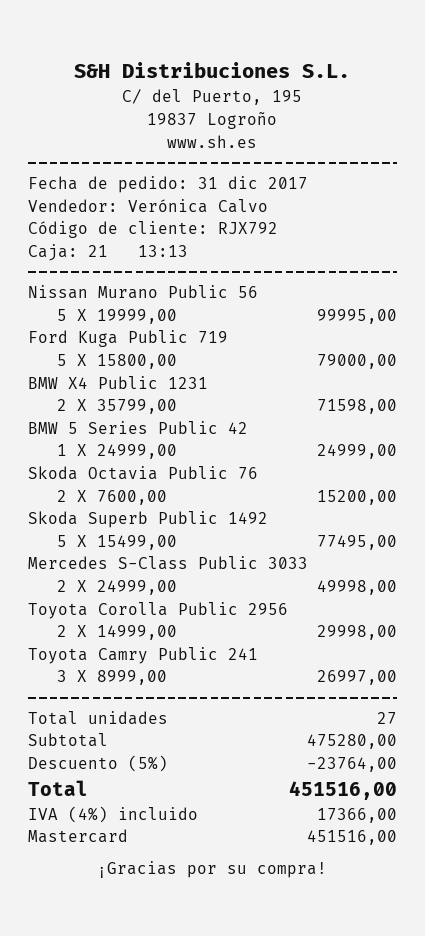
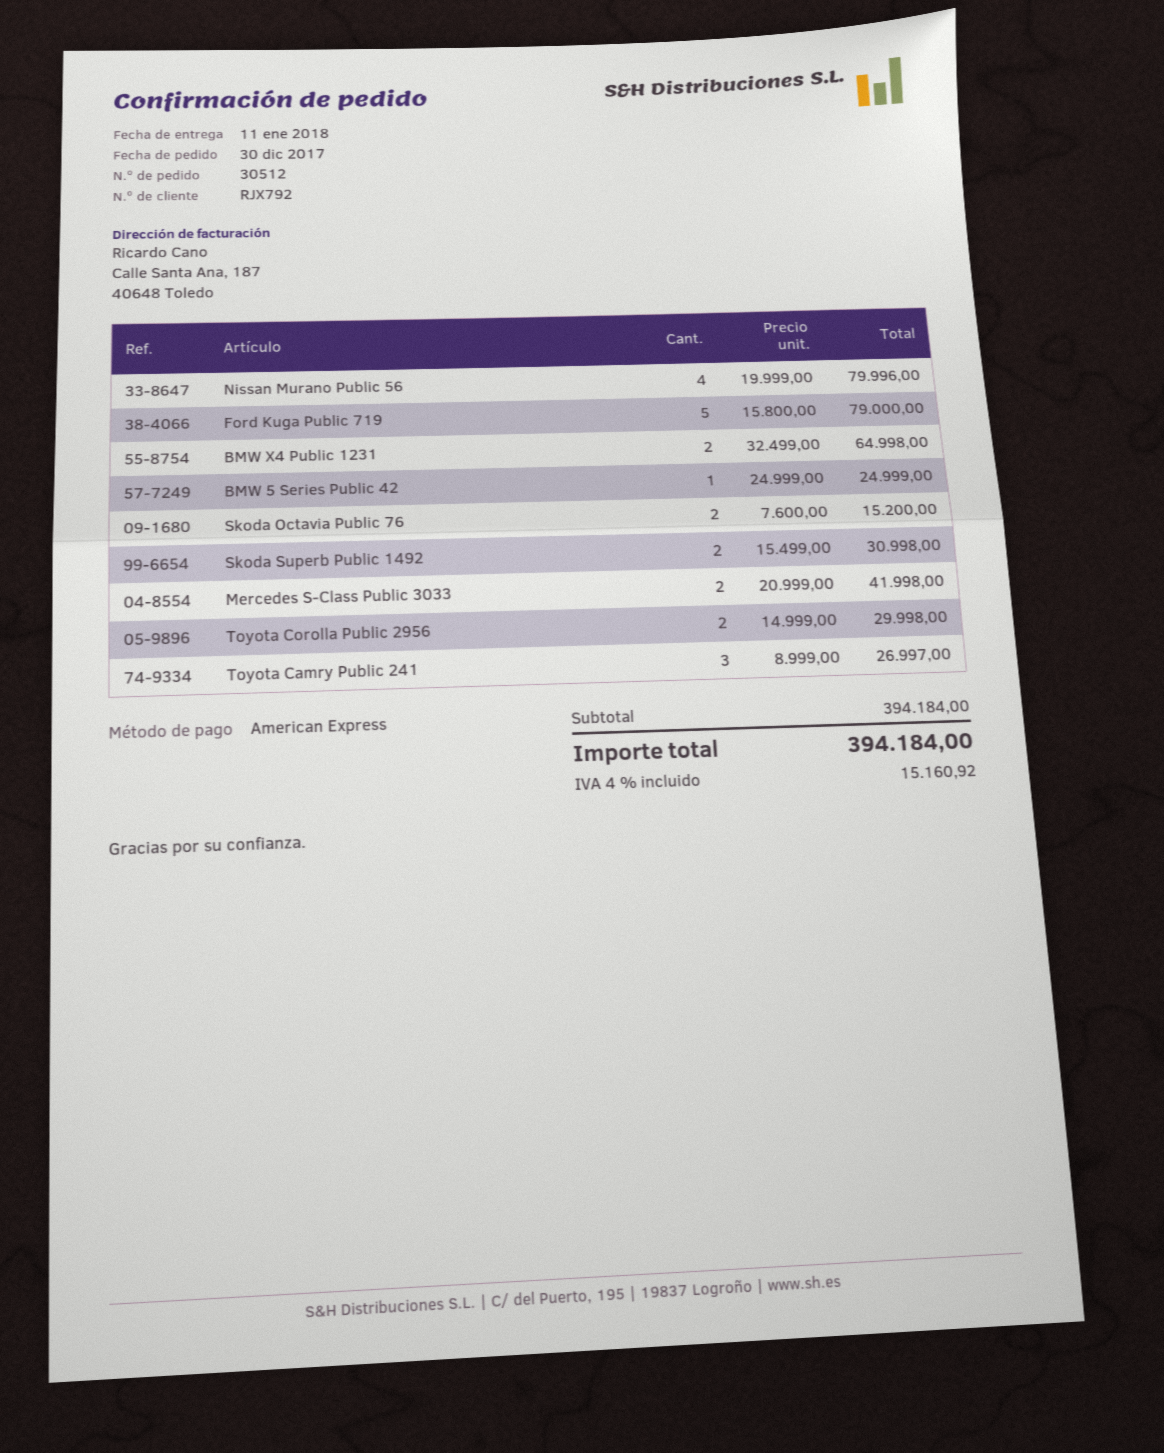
order date: 2017-12-31 -> 2017-12-30
payment method: Mastercard -> American Express
Nissan Murano Public 56: 5 x 19999.00 = 99995.00 -> 4 x 19999.00 = 79996.00
BMW X4 Public 1231: 2 x 35799.00 = 71598.00 -> 2 x 32499.00 = 64998.00
Skoda Superb Public 1492: 5 x 15499.00 = 77495.00 -> 2 x 15499.00 = 30998.00
Mercedes S-Class Public 3033: 2 x 24999.00 = 49998.00 -> 2 x 20999.00 = 41998.00
subtotal: 475280.00 -> 394184.00
discount: 5% = 23764.00 -> none
tax: 4% = 17366.00 -> 4% = 15160.92
total: 451516.00 -> 394184.00

